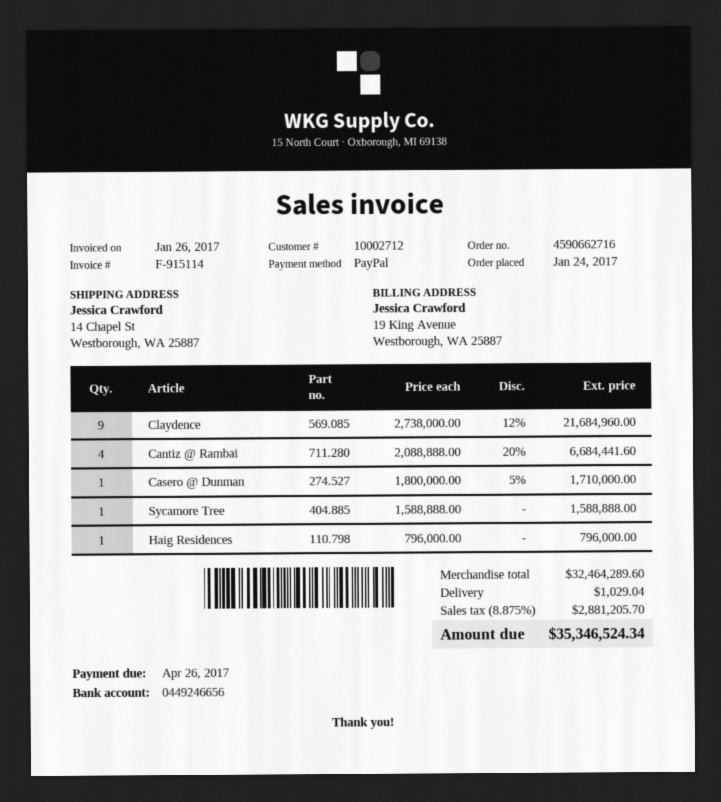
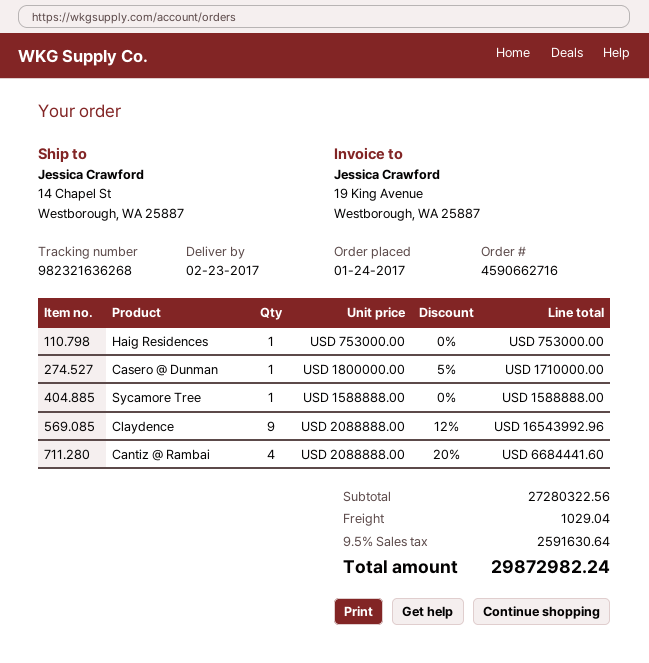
Claydence: 9 x 2738000.00 - 12% = 21684960.00 -> 9 x 2088888.00 - 12% = 16543992.96
Haig Residences: 1 x 796000.00 = 796000.00 -> 1 x 753000.00 = 753000.00
subtotal: 32464289.60 -> 27280322.56
tax: 8.875% = 2881205.70 -> 9.5% = 2591630.64
total: 35346524.34 -> 29872982.24

